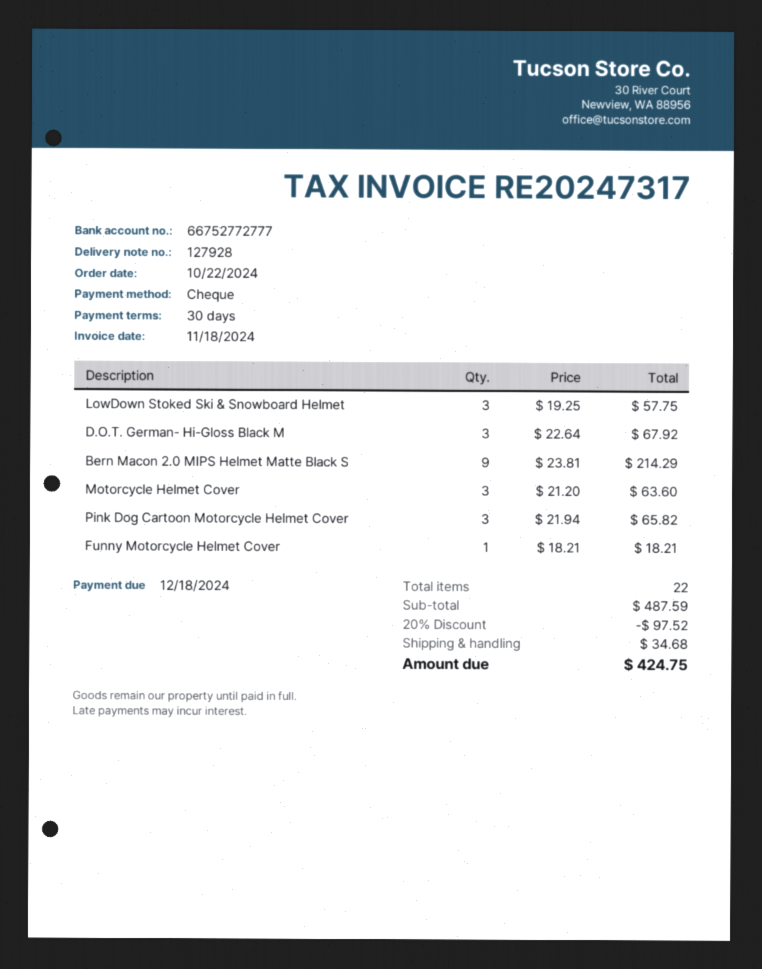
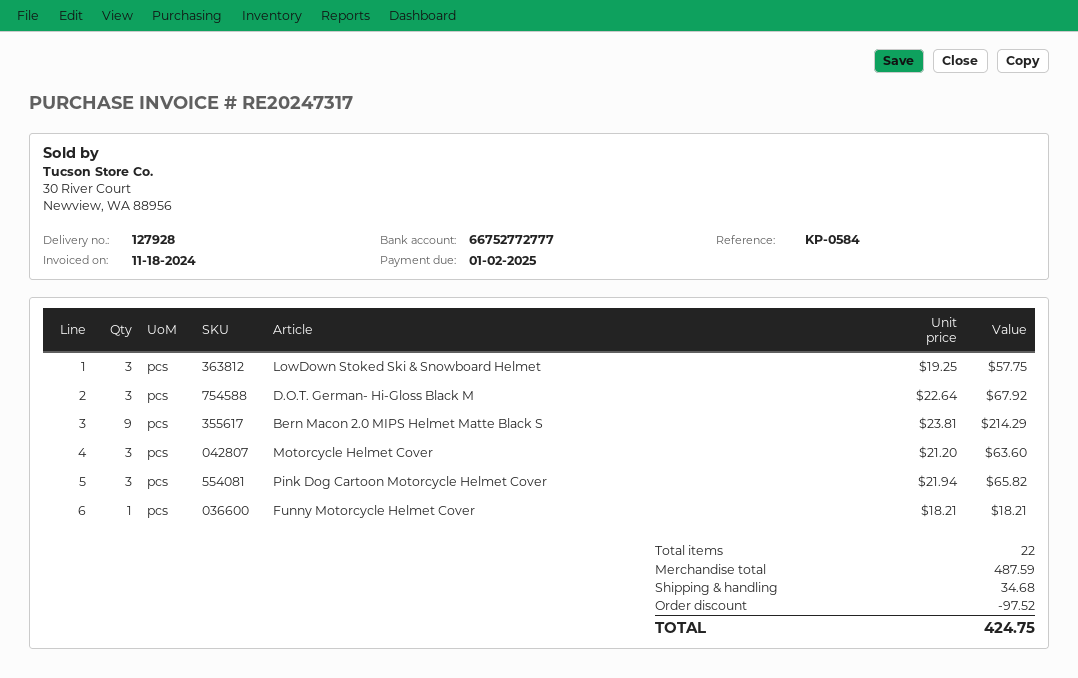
due date: 2024-12-18 -> 2025-01-02

